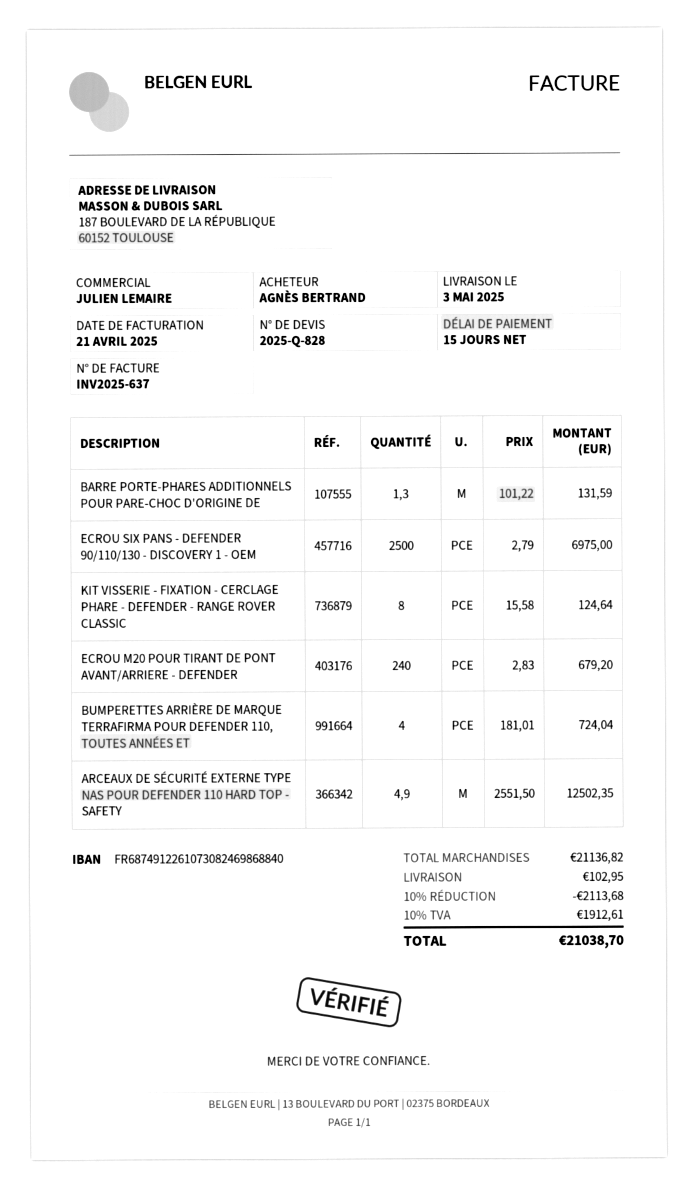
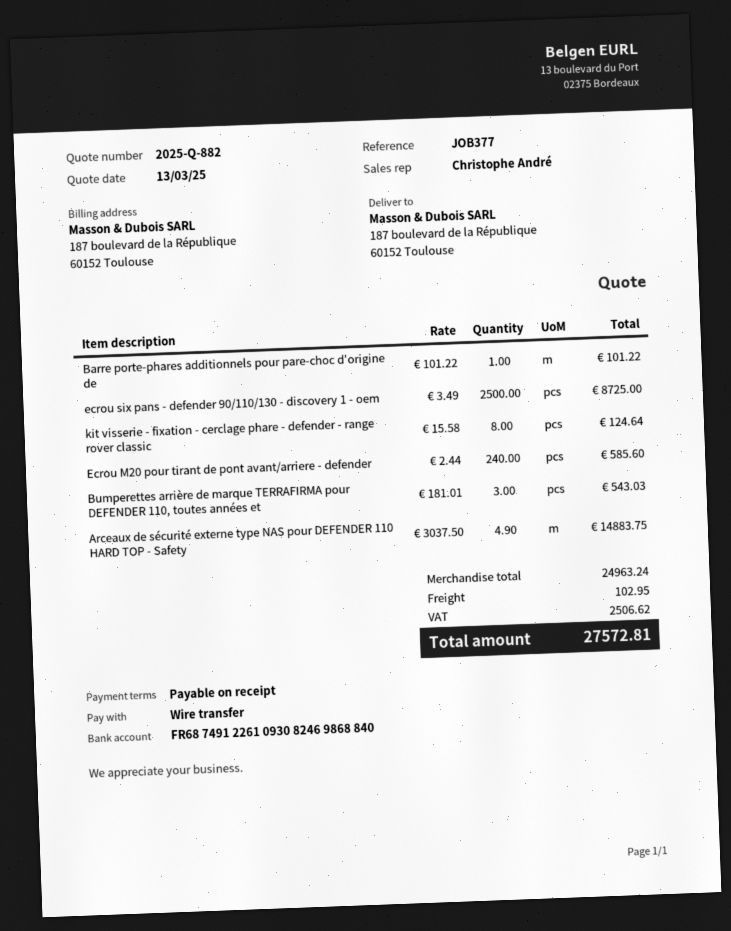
quote number: 2025-Q-828 -> 2025-Q-882
payment terms: 15 days -> on receipt
sales rep: JULIEN LEMAIRE -> Christophe André
bank account: FR6874912261073082469868840 -> FR6874912261093082469868840
BARRE PORTE-PHARES ADDITIONNELS POUR PARE-CHOC D'ORIGINE DE: 1.3 x 101.22 = 131.59 -> 1 x 101.22 = 101.22
ECROU SIX PANS - DEFENDER 90/110/130 - DISCOVERY 1 - OEM: 2500 x 2.79 = 6975.00 -> 2500 x 3.49 = 8725.00
ECROU M20 POUR TIRANT DE PONT AVANT/ARRIERE - DEFENDER: 240 x 2.83 = 679.20 -> 240 x 2.44 = 585.60
BUMPERETTES ARRIÈRE DE MARQUE TERRAFIRMA POUR DEFENDER 110, TOUTES ANNÉES ET: 4 x 181.01 = 724.04 -> 3 x 181.01 = 543.03
ARCEAUX DE SÉCURITÉ EXTERNE TYPE NAS POUR DEFENDER 110 HARD TOP - SAFETY: 4.9 x 2551.50 = 12502.35 -> 4.9 x 3037.50 = 14883.75
subtotal: 21136.82 -> 24963.24
discount: 10% = 2113.68 -> none
tax: 1912.61 -> 2506.62
total: 21038.70 -> 27572.81

